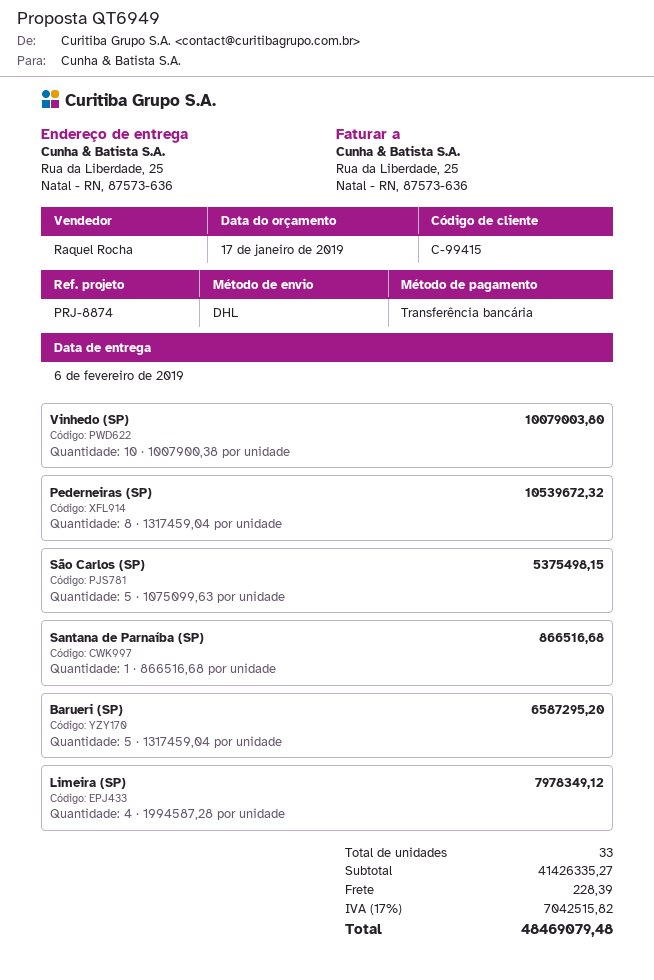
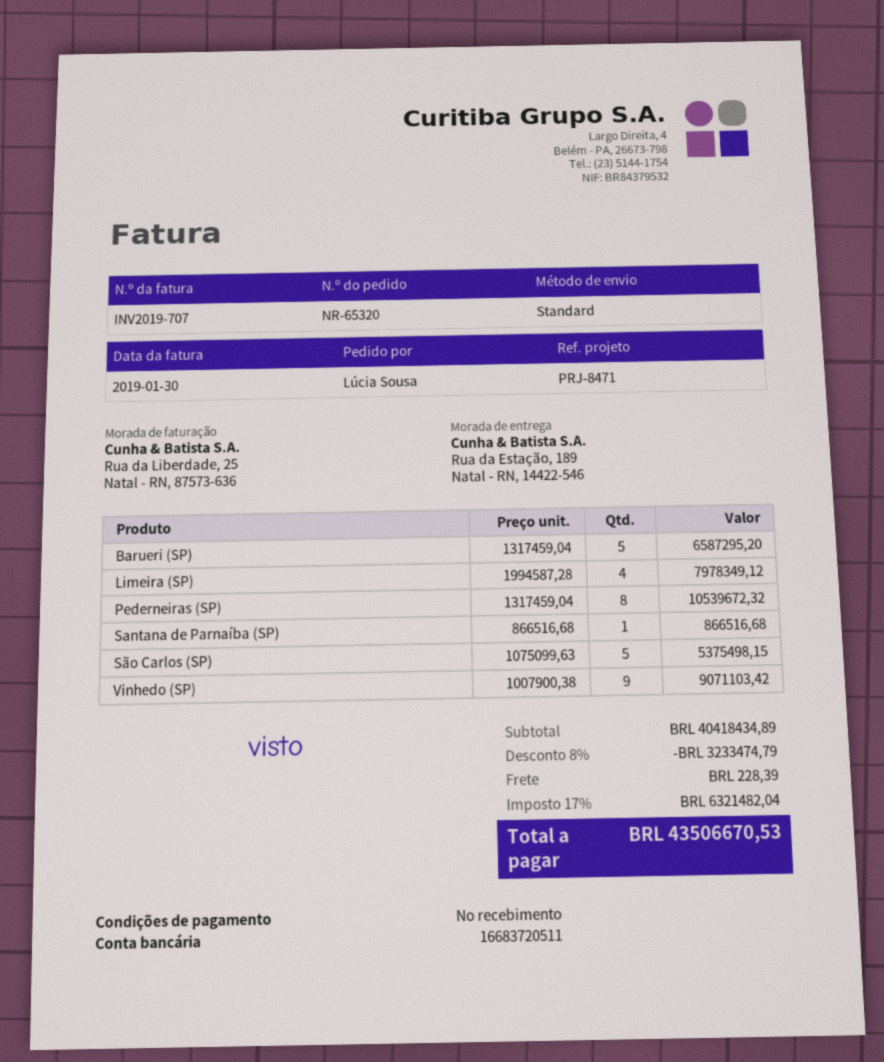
reference: PRJ-8874 -> PRJ-8471
shipping method: DHL -> standard
ship to: Rua da Liberdade, 25, Natal - RN, 87573-636 -> Rua da Estação, 189, Natal - RN, 14422-546
Vinhedo (SP): 10 x 1007900.38 = 10079003.80 -> 9 x 1007900.38 = 9071103.42
subtotal: 41426335.27 -> 40418434.89
discount: none -> 8% = 3233474.79
tax: 17% = 7042515.82 -> 17% = 6321482.04
total: 48469079.48 -> 43506670.53

